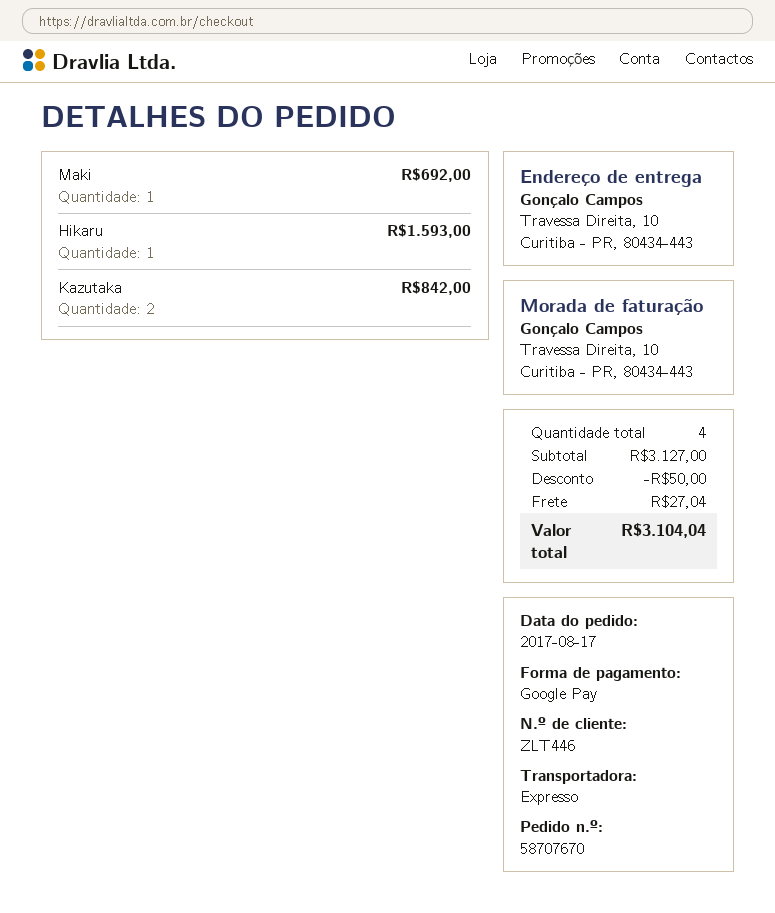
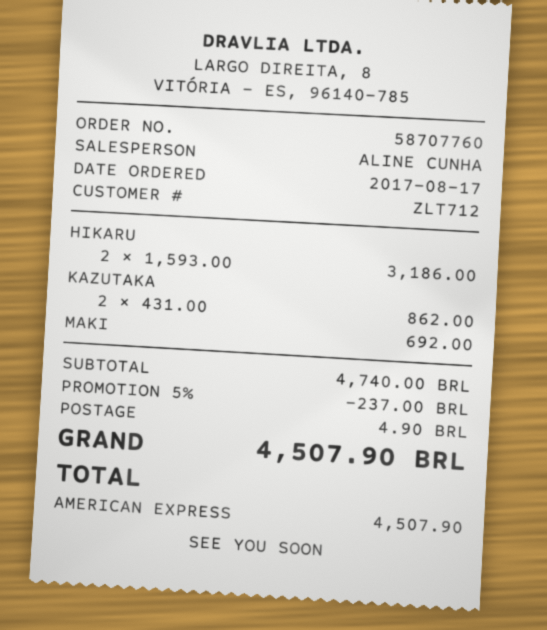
order number: 58707670 -> 58707760
customer number: ZLT446 -> ZLT712
payment method: Google Pay -> American Express
Hikaru: 1 for 1593.00 -> 2 for 3186.00
Kazutaka: 2 for 842.00 -> 2 for 862.00
subtotal: 3127.00 -> 4740.00
discount: 50.00 -> 237.00
shipping: 27.04 -> 4.90
total: 3104.04 -> 4507.90

